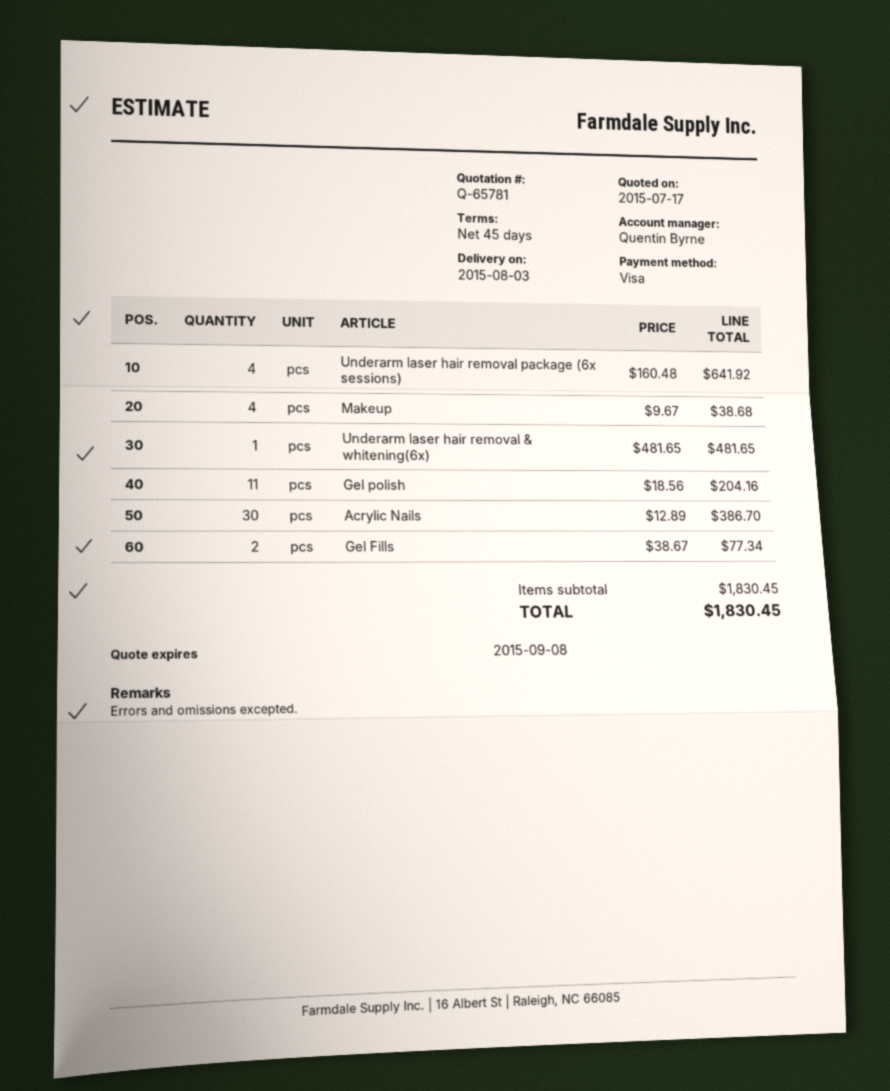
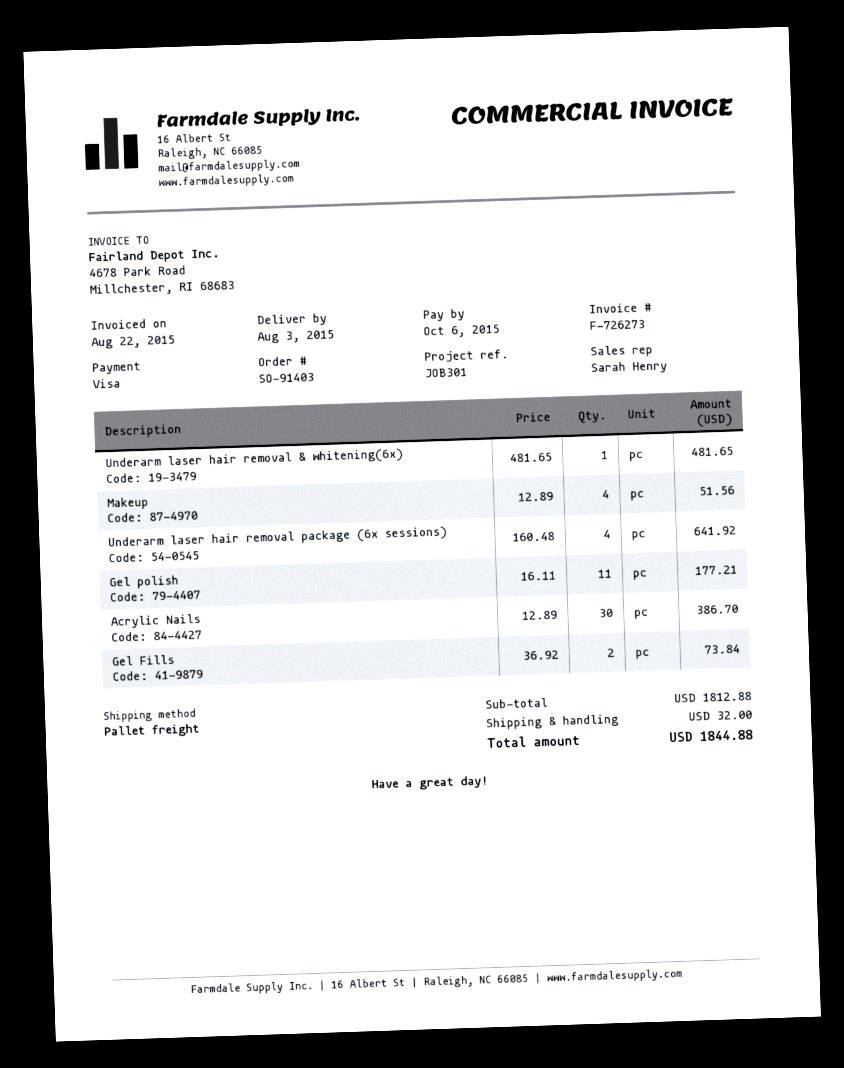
sales rep: Quentin Byrne -> Sarah Henry
Makeup: 4 x 9.67 = 38.68 -> 4 x 12.89 = 51.56
Gel polish: 11 x 18.56 = 204.16 -> 11 x 16.11 = 177.21
Gel Fills: 2 x 38.67 = 77.34 -> 2 x 36.92 = 73.84
subtotal: 1830.45 -> 1812.88
shipping: none -> 32.00
total: 1830.45 -> 1844.88

